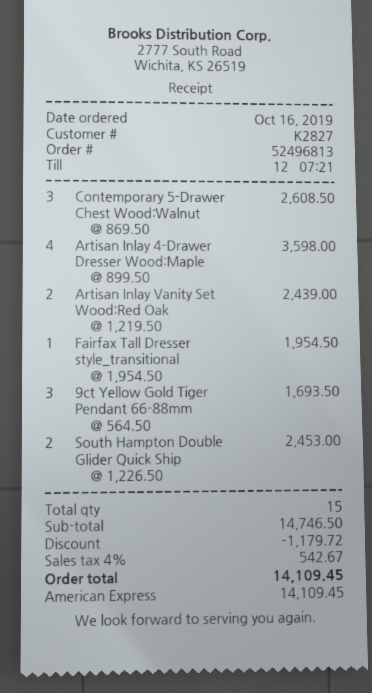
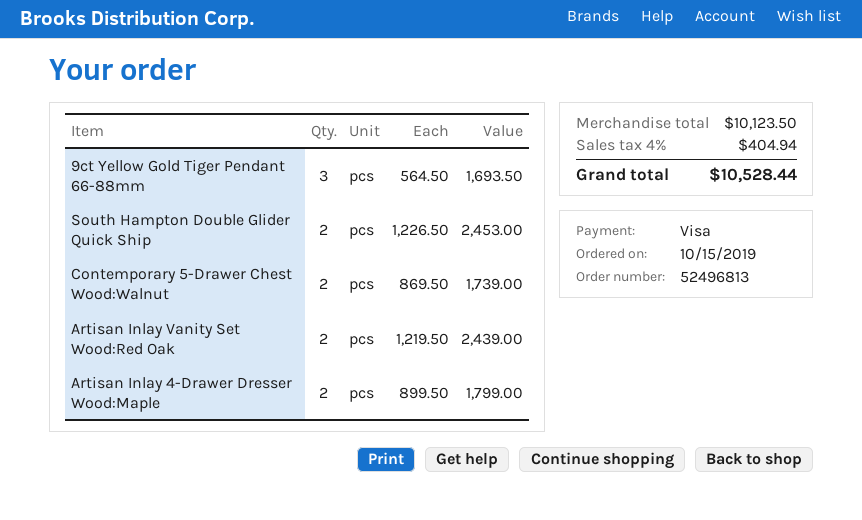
order date: 2019-10-16 -> 2019-10-15
payment method: American Express -> Visa
Contemporary 5-Drawer Chest Wood:Walnut: 3 x 869.50 = 2608.50 -> 2 x 869.50 = 1739.00
Artisan Inlay 4-Drawer Dresser Wood:Maple: 4 x 899.50 = 3598.00 -> 2 x 899.50 = 1799.00
Fairfax Tall Dresser style_transitional: 1 x 1954.50 = 1954.50 -> none
subtotal: 14746.50 -> 10123.50
discount: 1179.72 -> none
tax: 4% = 542.67 -> 4% = 404.94
total: 14109.45 -> 10528.44

